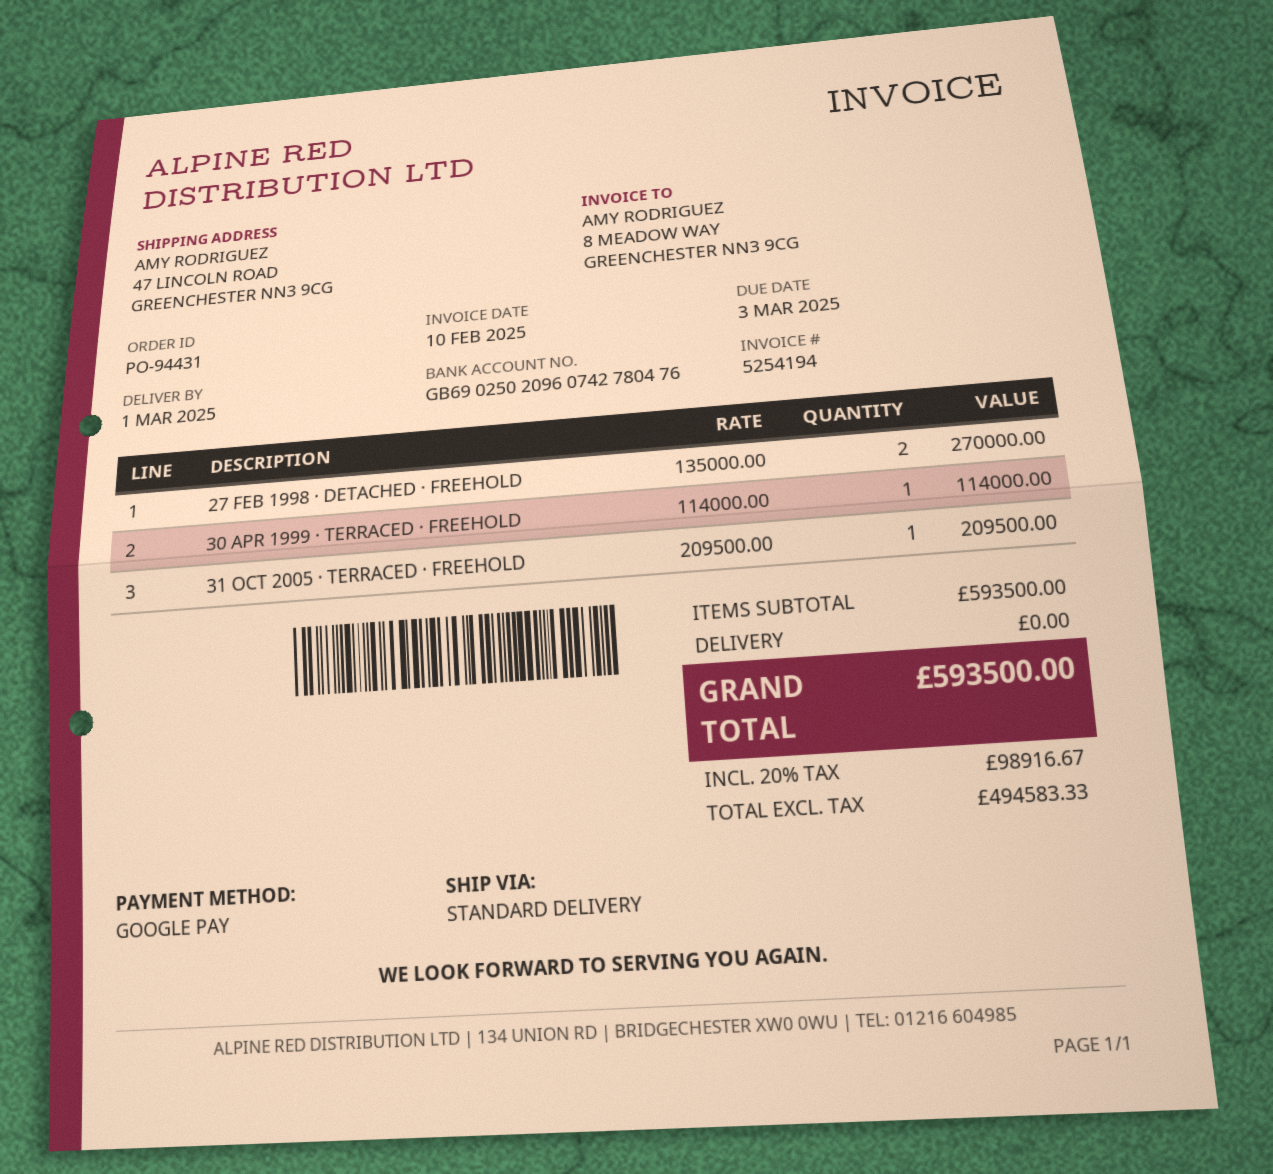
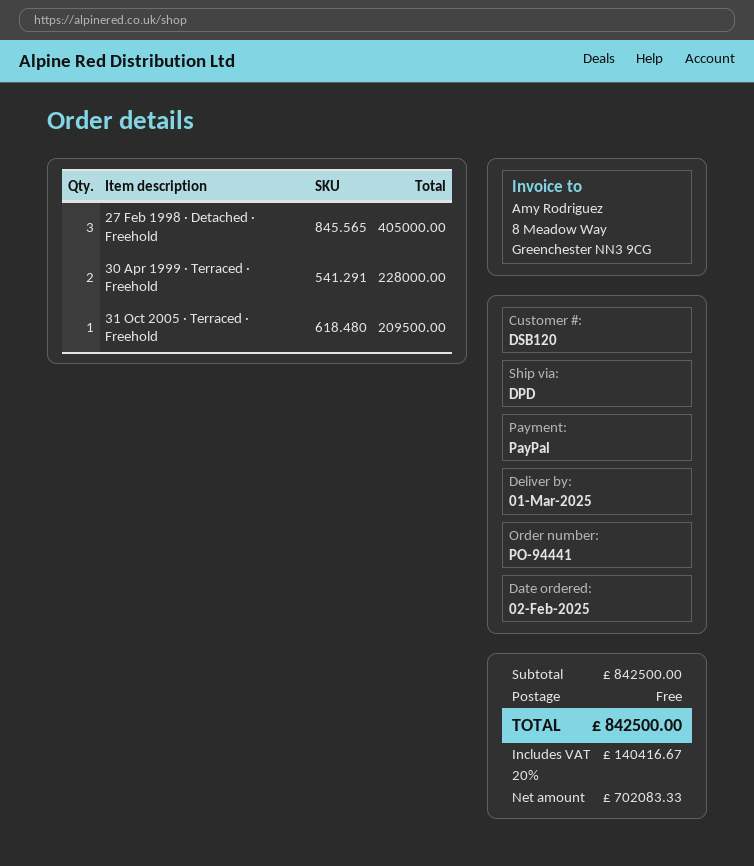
order number: PO-94431 -> PO-94441
payment method: Google Pay -> PayPal
shipping method: standard -> DPD
27 FEB 1998 · DETACHED · FREEHOLD: 2 for 270000.00 -> 3 for 405000.00
30 APR 1999 · TERRACED · FREEHOLD: 1 for 114000.00 -> 2 for 228000.00
subtotal: 593500.00 -> 842500.00
net: 494583.33 -> 702083.33
tax: 20% = 98916.67 -> 20% = 140416.67
total: 593500.00 -> 842500.00

